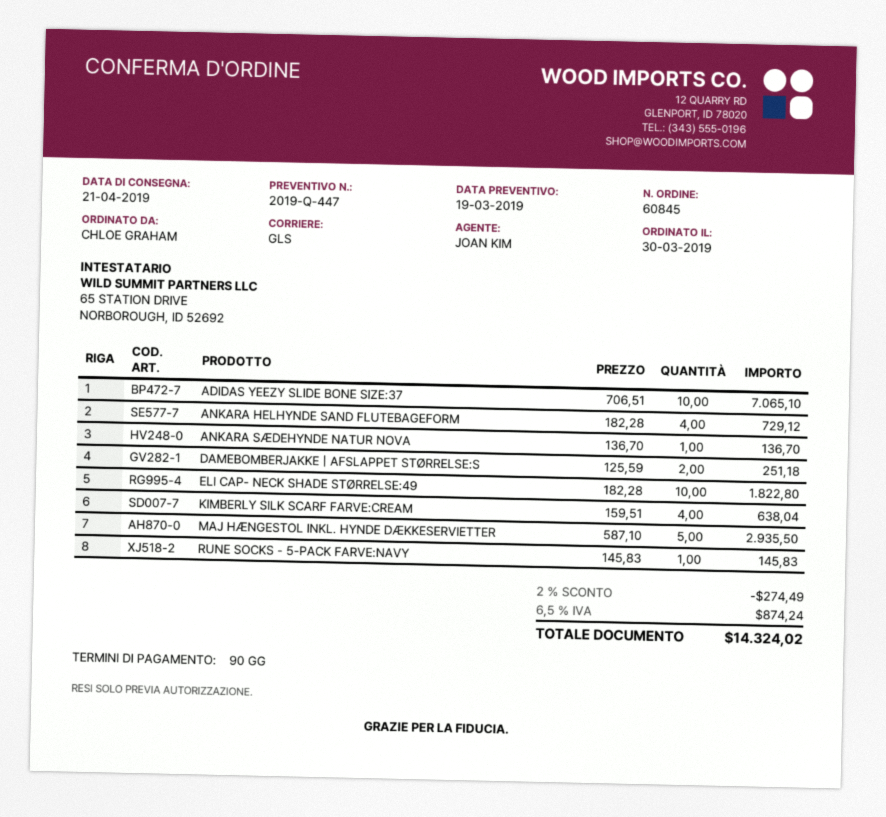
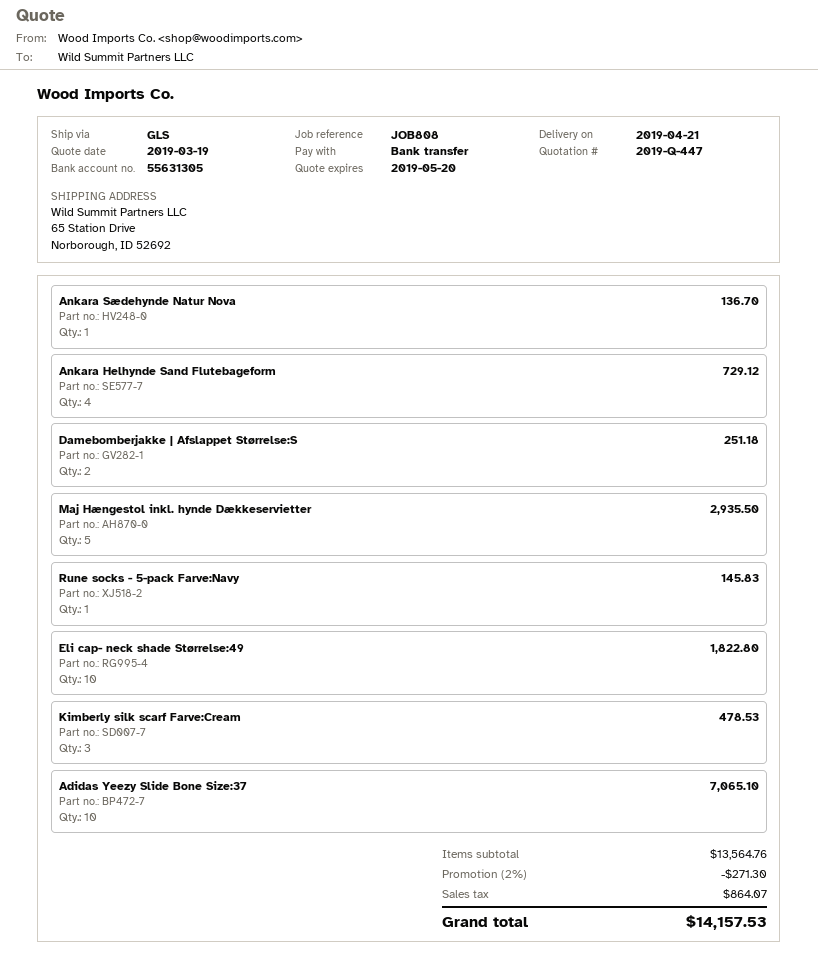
KIMBERLY SILK SCARF FARVE:CREAM: 4 for 638.04 -> 3 for 478.53
discount: 2% = 274.49 -> 2% = 271.30
tax: 874.24 -> 864.07
total: 14324.02 -> 14157.53

